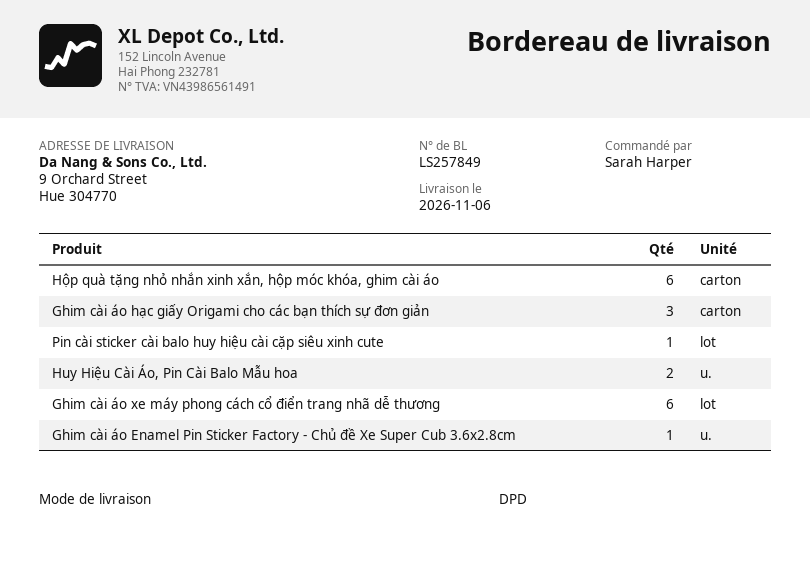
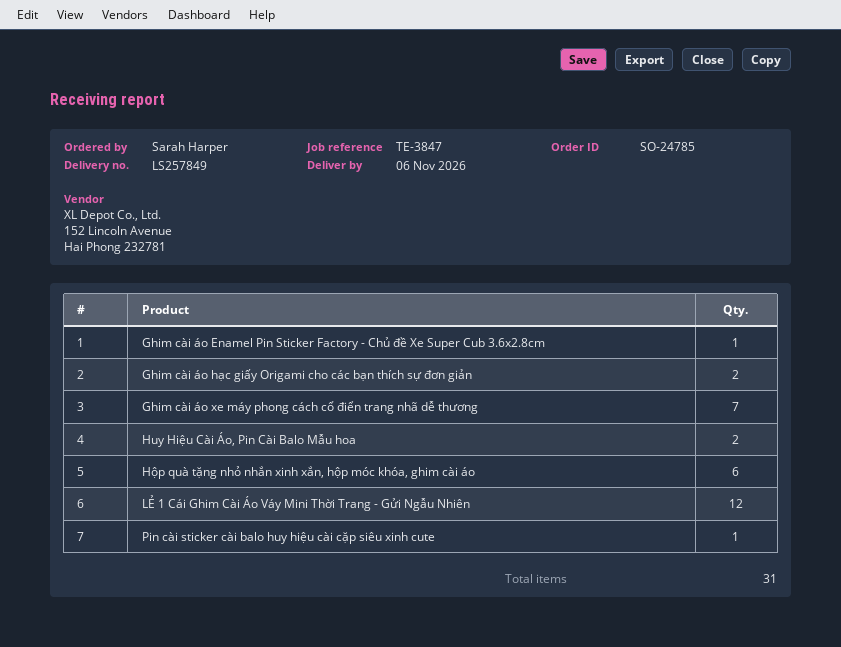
Ghim cài áo hạc giấy Origami cho các bạn thích sự đơn giản: 3 -> 2
Ghim cài áo xe máy phong cách cổ điển trang nhã dễ thương: 6 -> 7
LẺ 1 Cái Ghim Cài Áo Váy Mini Thời Trang - Gửi Ngẫu Nhiên: none -> 12

